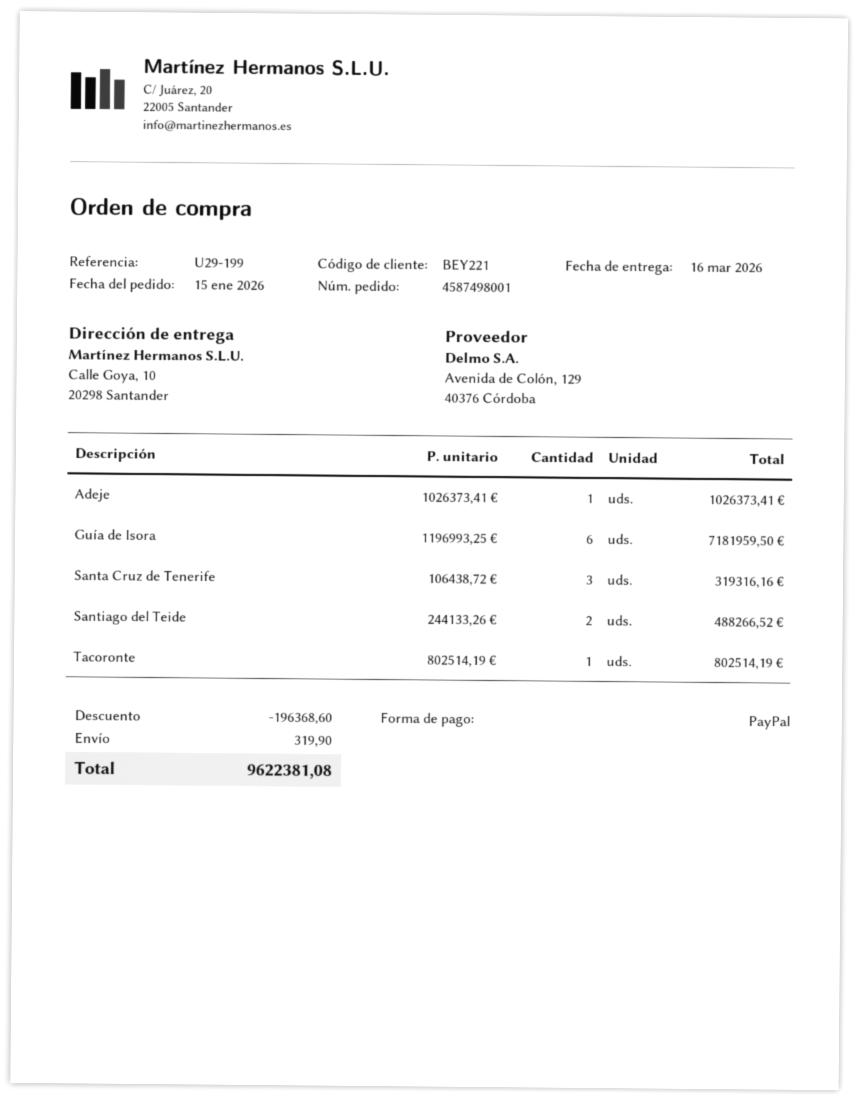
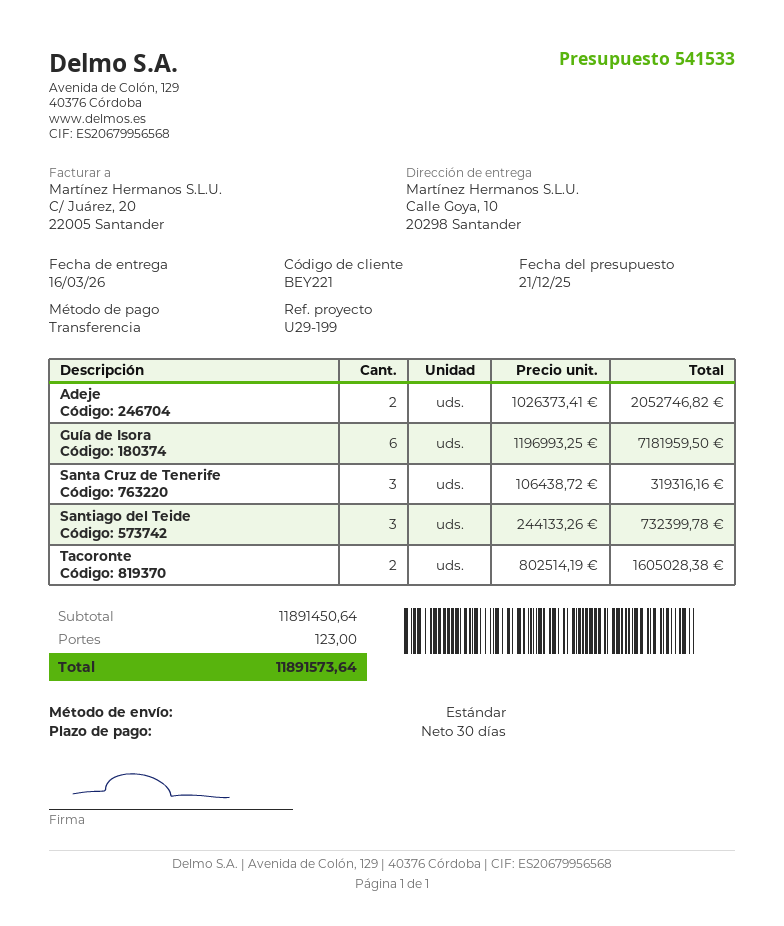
payment method: PayPal -> bank transfer
Adeje: 1 x 1026373.41 = 1026373.41 -> 2 x 1026373.41 = 2052746.82
Santiago del Teide: 2 x 244133.26 = 488266.52 -> 3 x 244133.26 = 732399.78
Tacoronte: 1 x 802514.19 = 802514.19 -> 2 x 802514.19 = 1605028.38
discount: 196368.60 -> none
shipping: 319.90 -> 123.00
total: 9622381.08 -> 11891573.64

